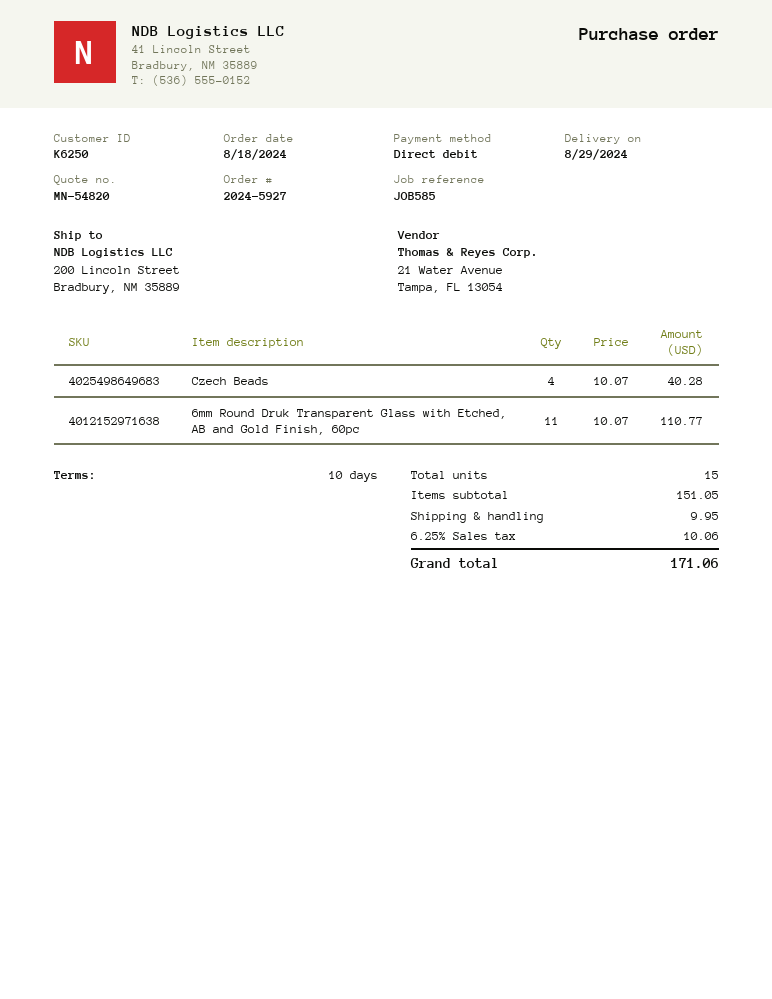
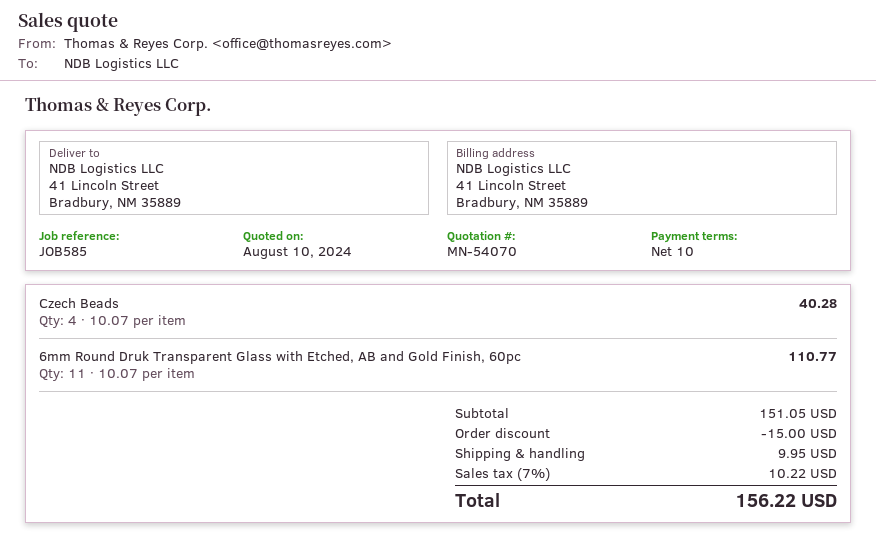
quote number: MN-54820 -> MN-54070
ship to: 200 Lincoln Street, Bradbury, NM 35889 -> 41 Lincoln Street, Bradbury, NM 35889
discount: none -> 15.00
tax: 6.25% = 10.06 -> 7% = 10.22
total: 171.06 -> 156.22

